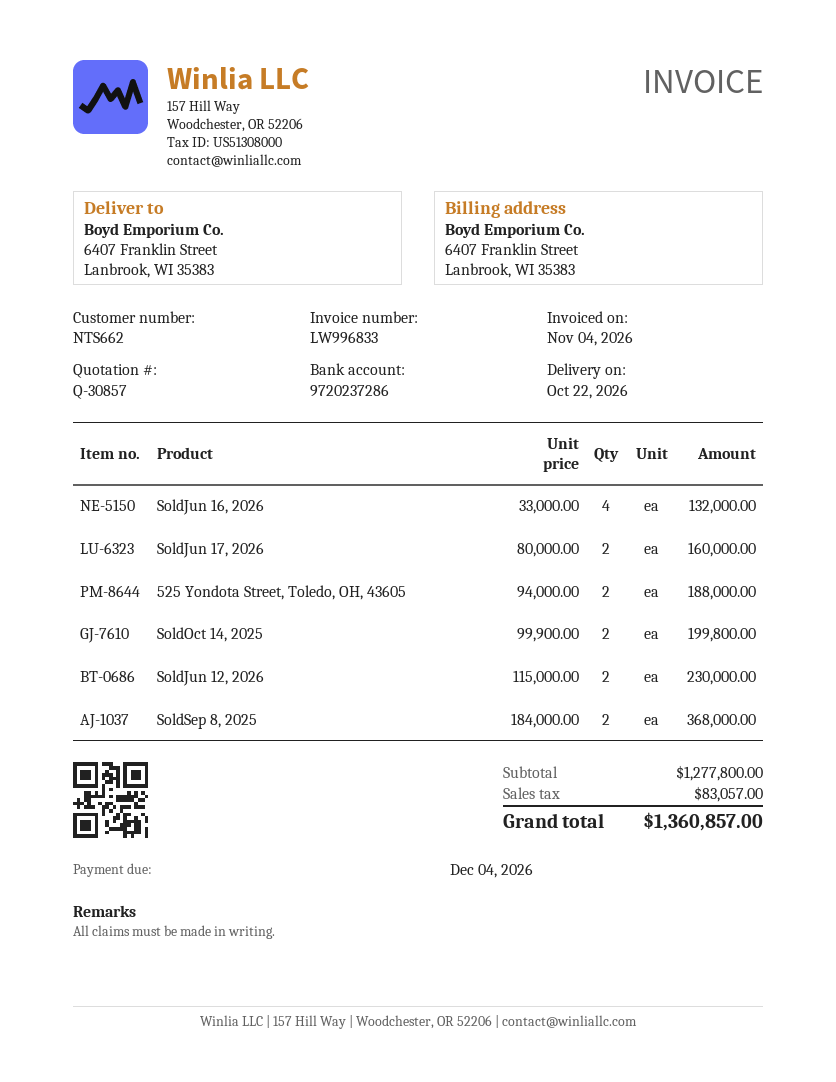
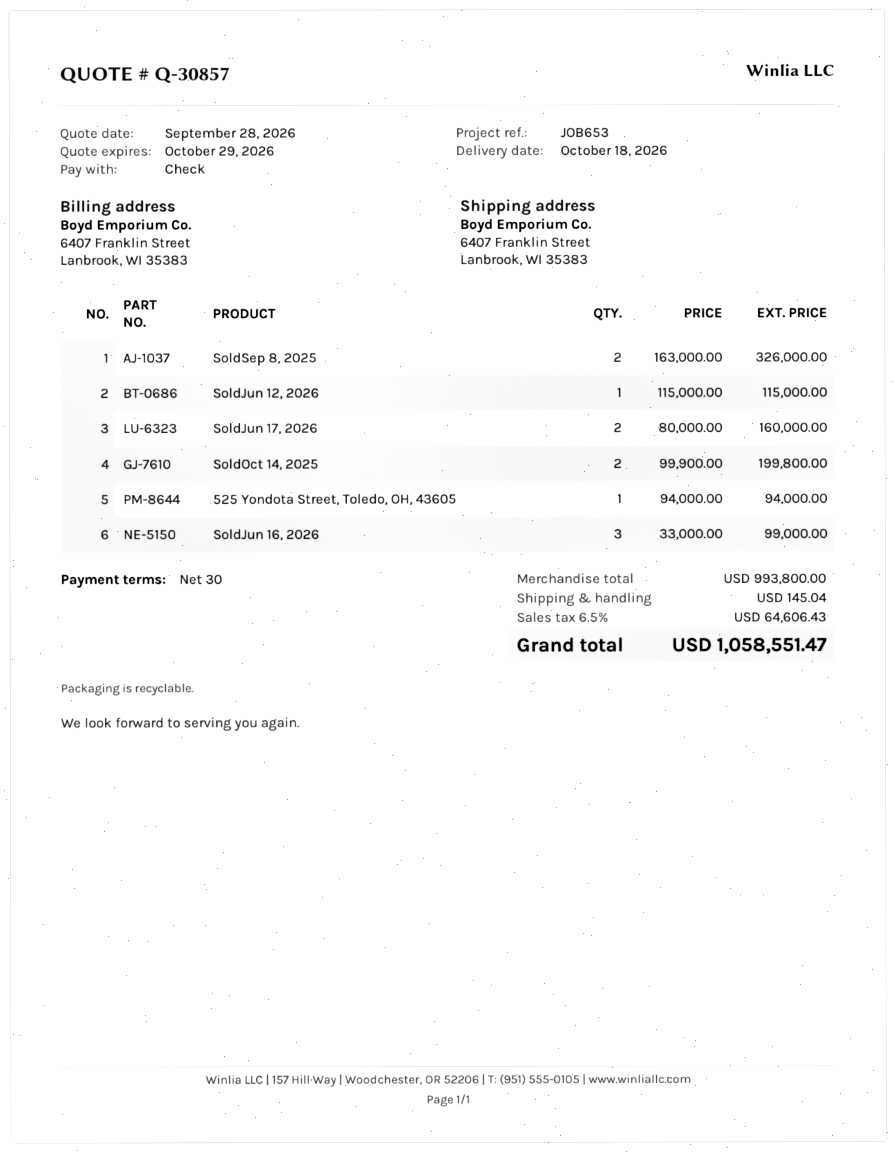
delivery date: 2026-10-22 -> 2026-10-18
SoldJun 16, 2026: 4 x 33000.00 = 132000.00 -> 3 x 33000.00 = 99000.00
525 Yondota Street, Toledo, OH, 43605: 2 x 94000.00 = 188000.00 -> 1 x 94000.00 = 94000.00
SoldJun 12, 2026: 2 x 115000.00 = 230000.00 -> 1 x 115000.00 = 115000.00
SoldSep 8, 2025: 2 x 184000.00 = 368000.00 -> 2 x 163000.00 = 326000.00
subtotal: 1277800.00 -> 993800.00
shipping: none -> 145.04
tax: 83057.00 -> 64606.43
total: 1360857.00 -> 1058551.47

